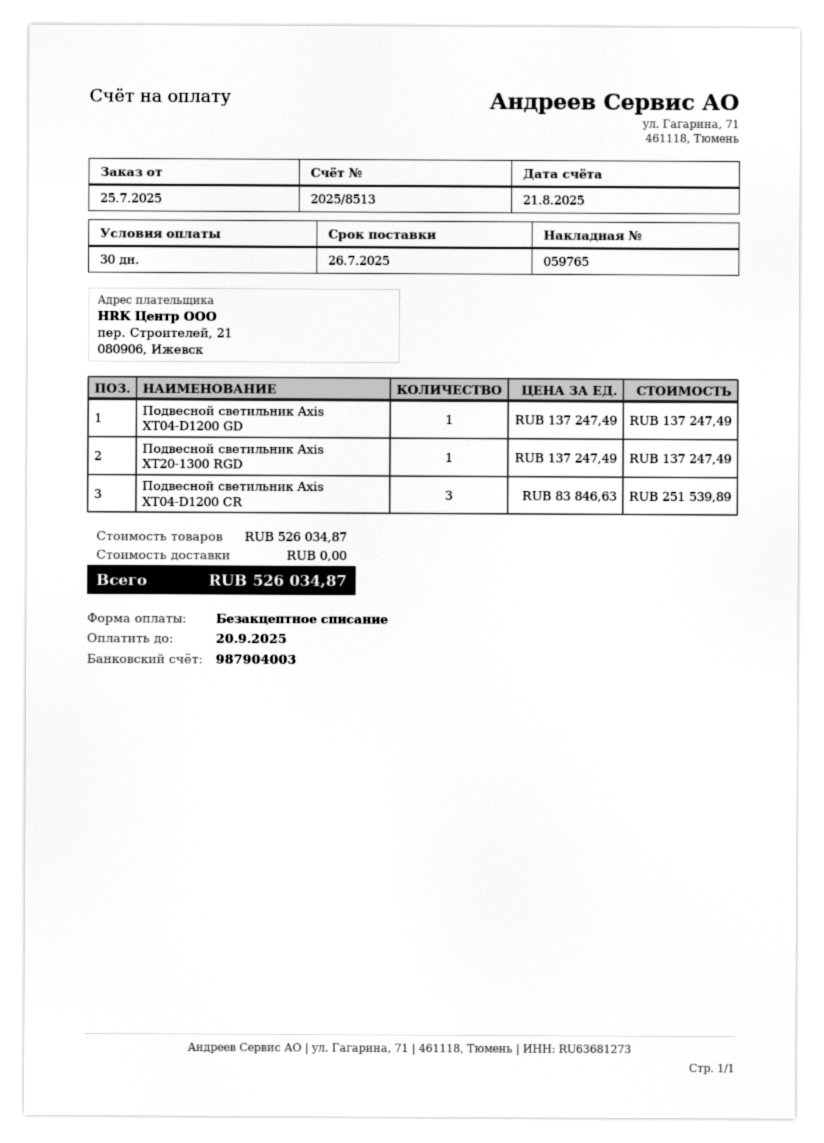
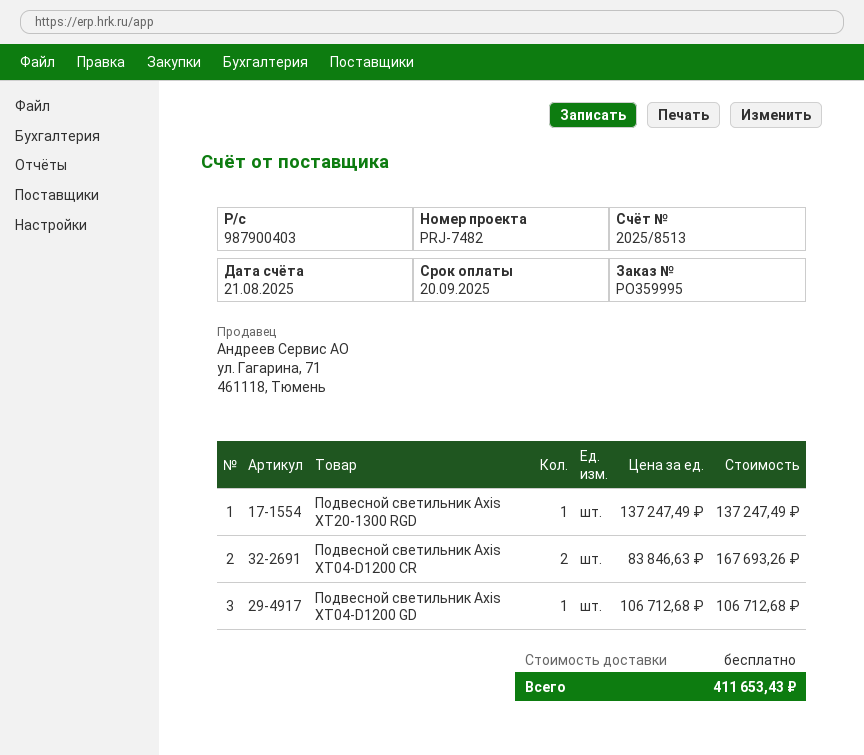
bank account: 987904003 -> 987900403
Подвесной светильник Axis XT04-D1200 GD: 1 x 137247.49 = 137247.49 -> 1 x 106712.68 = 106712.68
Подвесной светильник Axis XT04-D1200 CR: 3 x 83846.63 = 251539.89 -> 2 x 83846.63 = 167693.26
total: 526034.87 -> 411653.43

